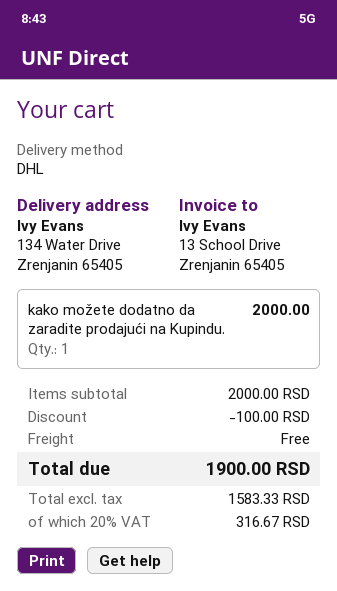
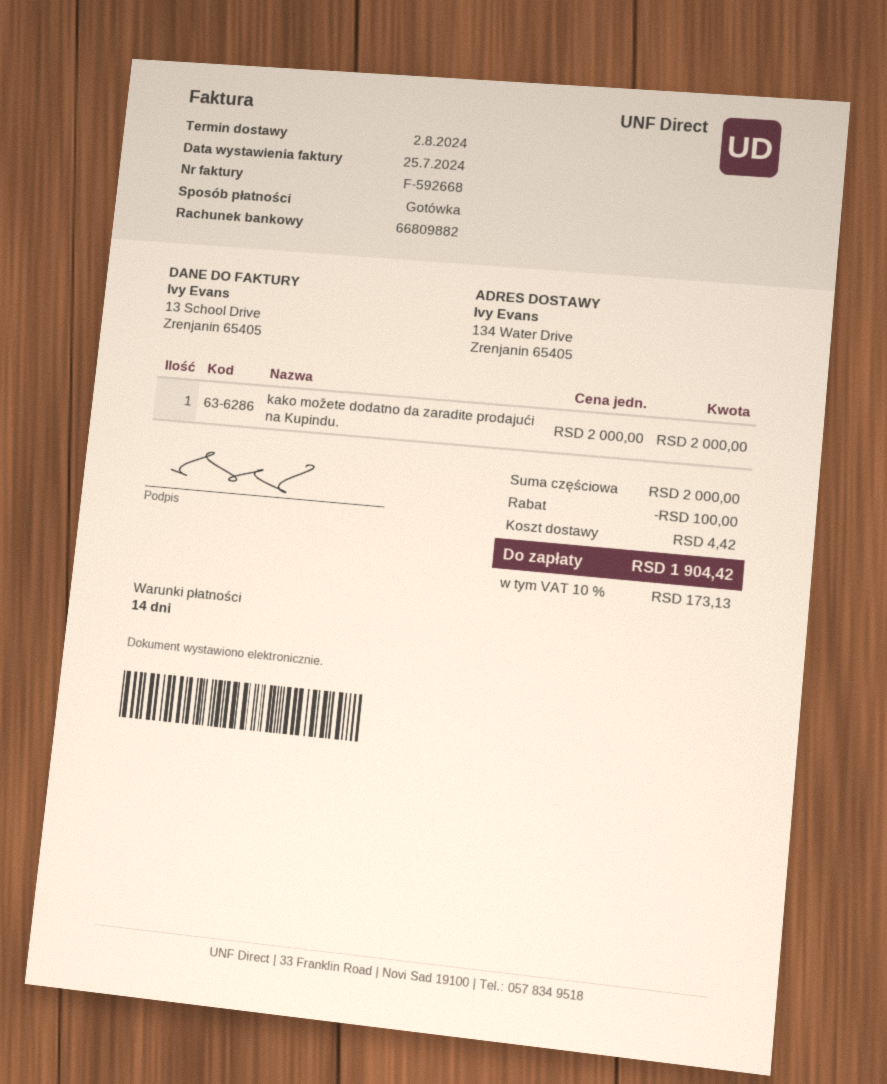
shipping: 0.00 -> 4.42
tax: 20% = 316.67 -> 10% = 173.13
total: 1900.00 -> 1904.42

